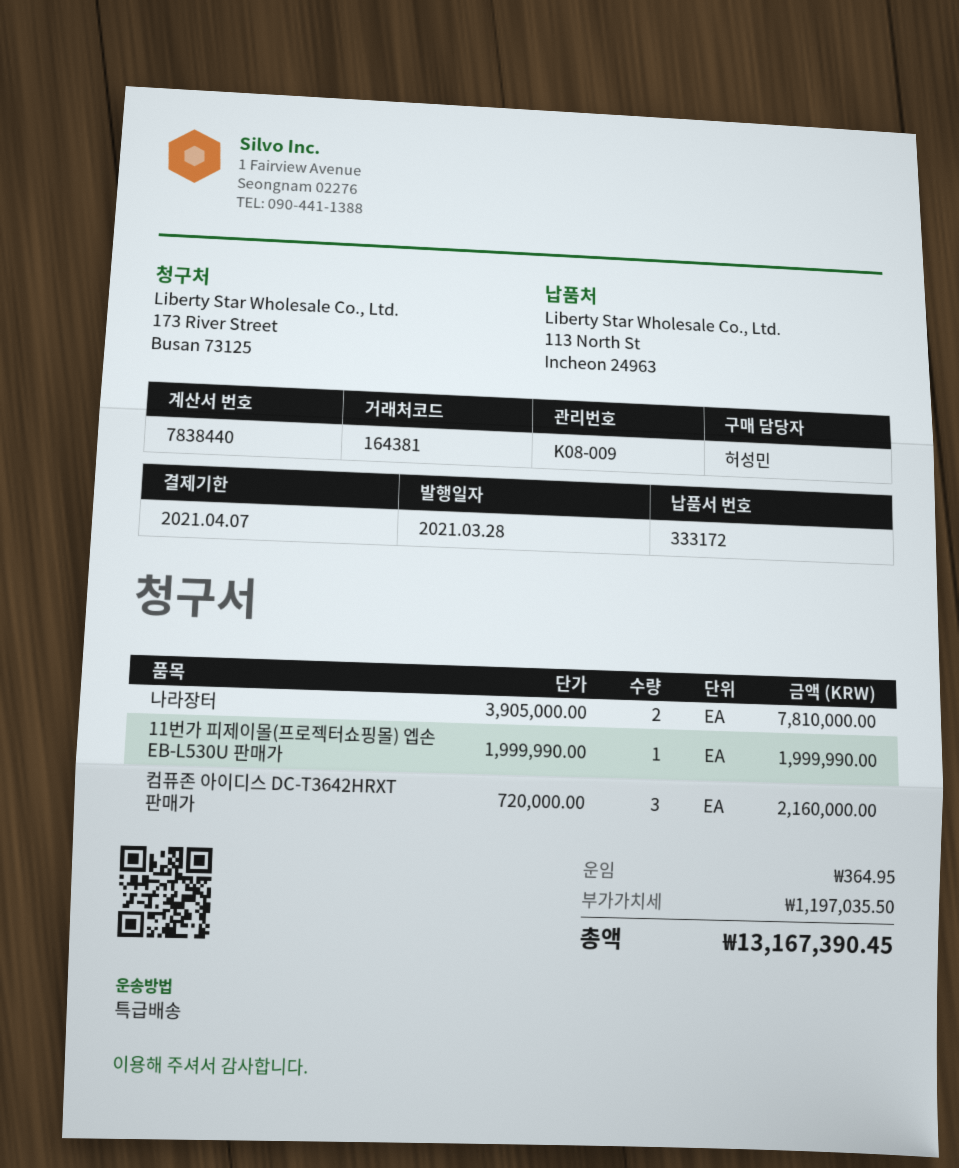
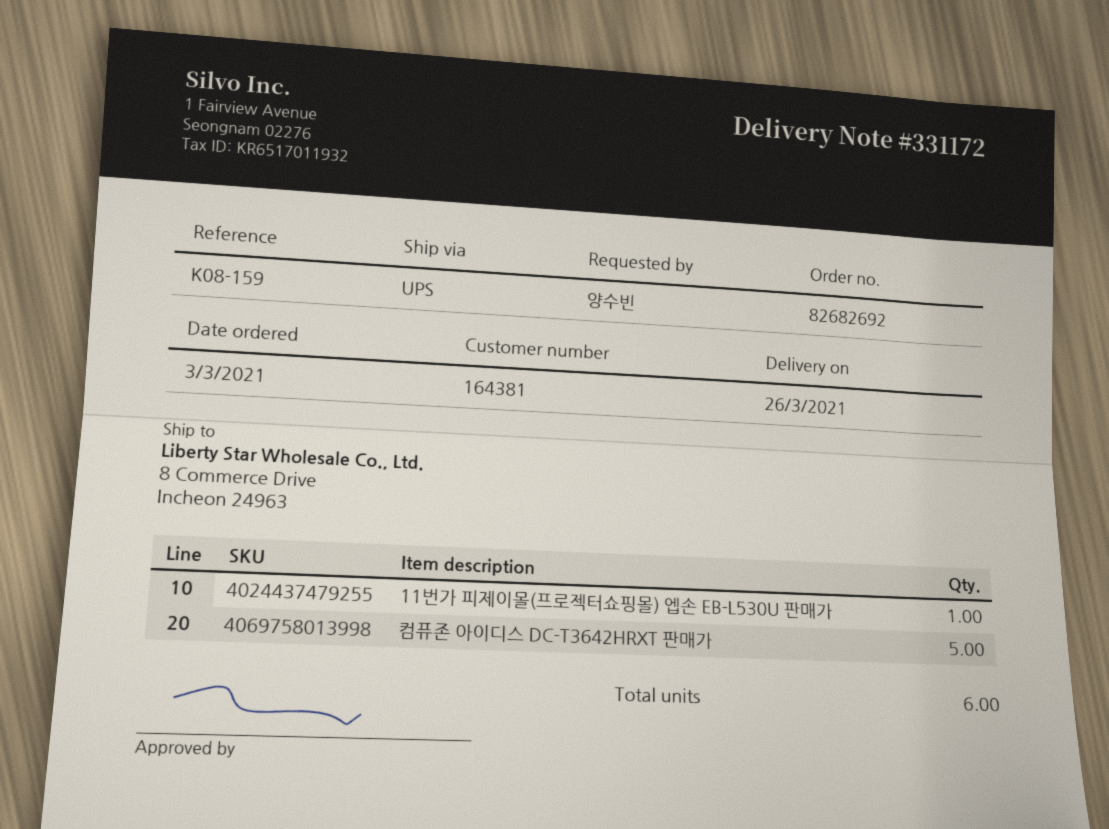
delivery note number: 333172 -> 331172
reference: K08-009 -> K08-159
ordered by: 허성민 -> 양수빈
shipping method: express -> UPS
ship to: 113 North St, Incheon 24963 -> 8 Commerce Drive, Incheon 24963
나라장터: 2 -> none
컴퓨존 아이디스 DC-T3642HRXT 판매가: 3 -> 5

